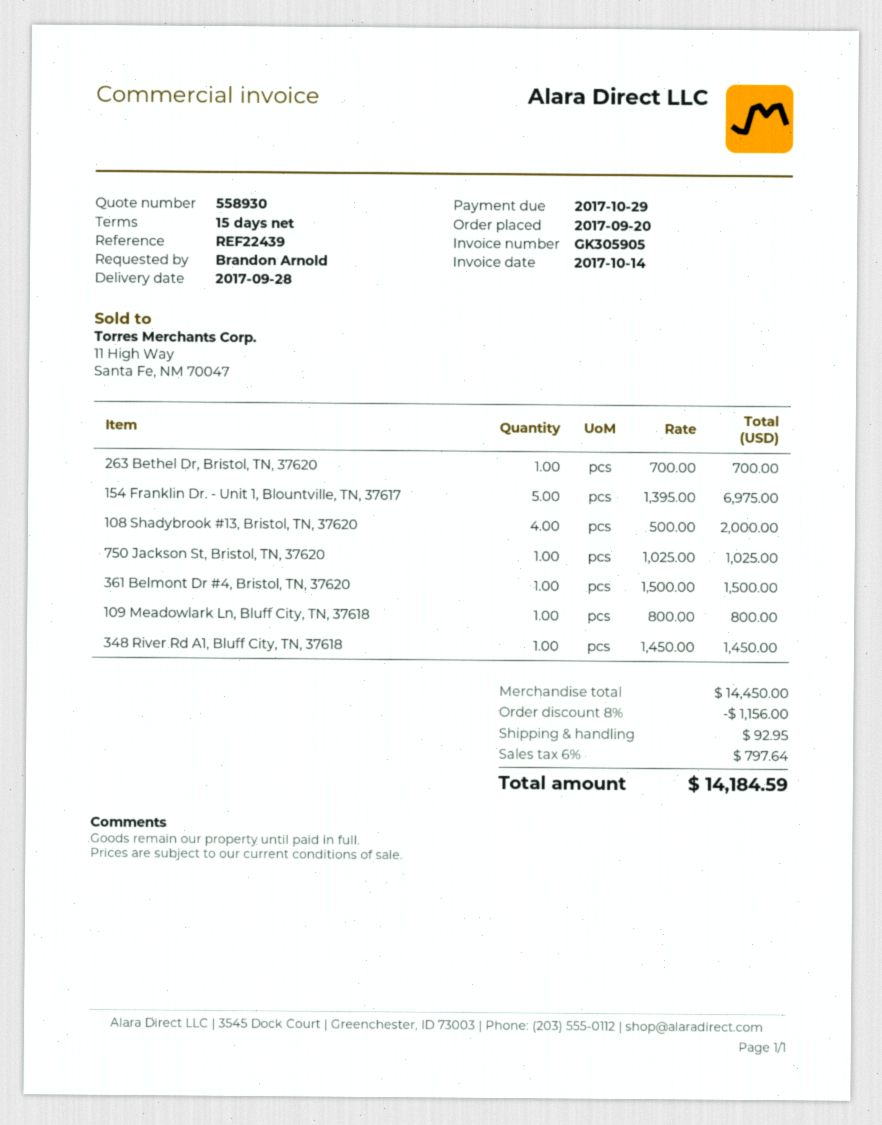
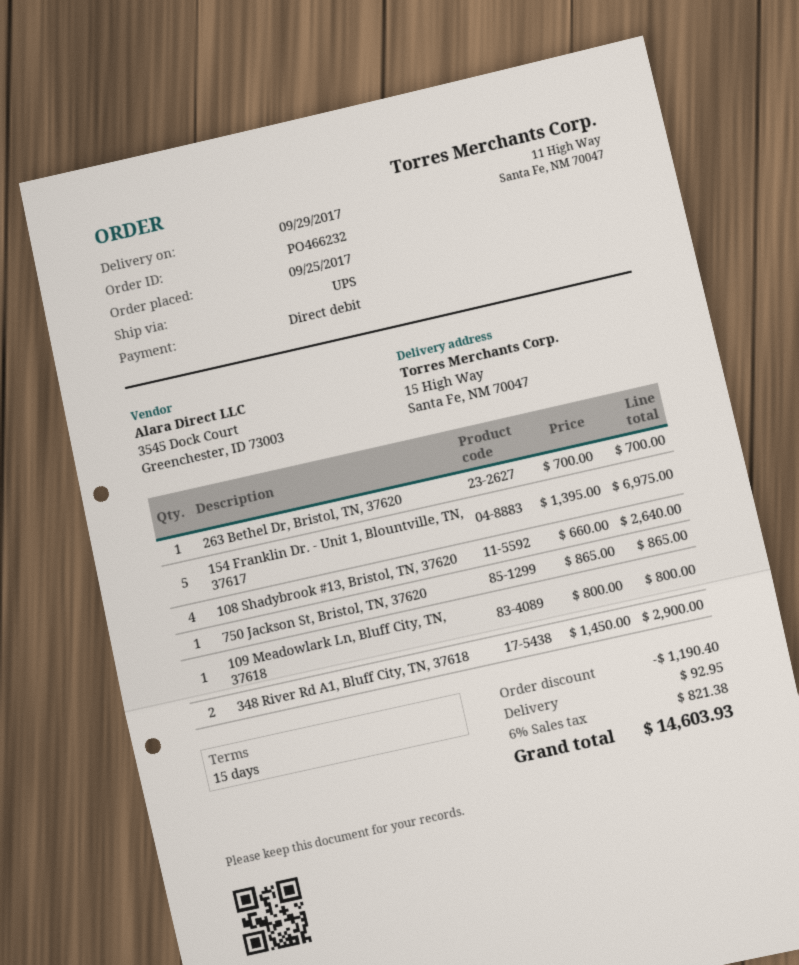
order date: 2017-09-20 -> 2017-09-25
delivery date: 2017-09-28 -> 2017-09-29
108 Shadybrook #13, Bristol, TN, 37620: 4 x 500.00 = 2000.00 -> 4 x 660.00 = 2640.00
750 Jackson St, Bristol, TN, 37620: 1 x 1025.00 = 1025.00 -> 1 x 865.00 = 865.00
361 Belmont Dr #4, Bristol, TN, 37620: 1 x 1500.00 = 1500.00 -> none
348 River Rd A1, Bluff City, TN, 37618: 1 x 1450.00 = 1450.00 -> 2 x 1450.00 = 2900.00
discount: 1156.00 -> 1190.40
tax: 6% = 797.64 -> 6% = 821.38
total: 14184.59 -> 14603.93

